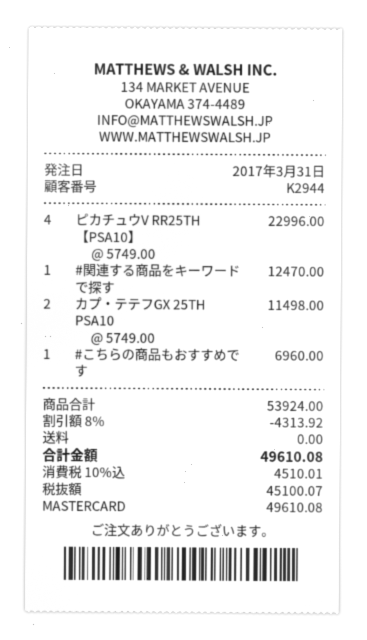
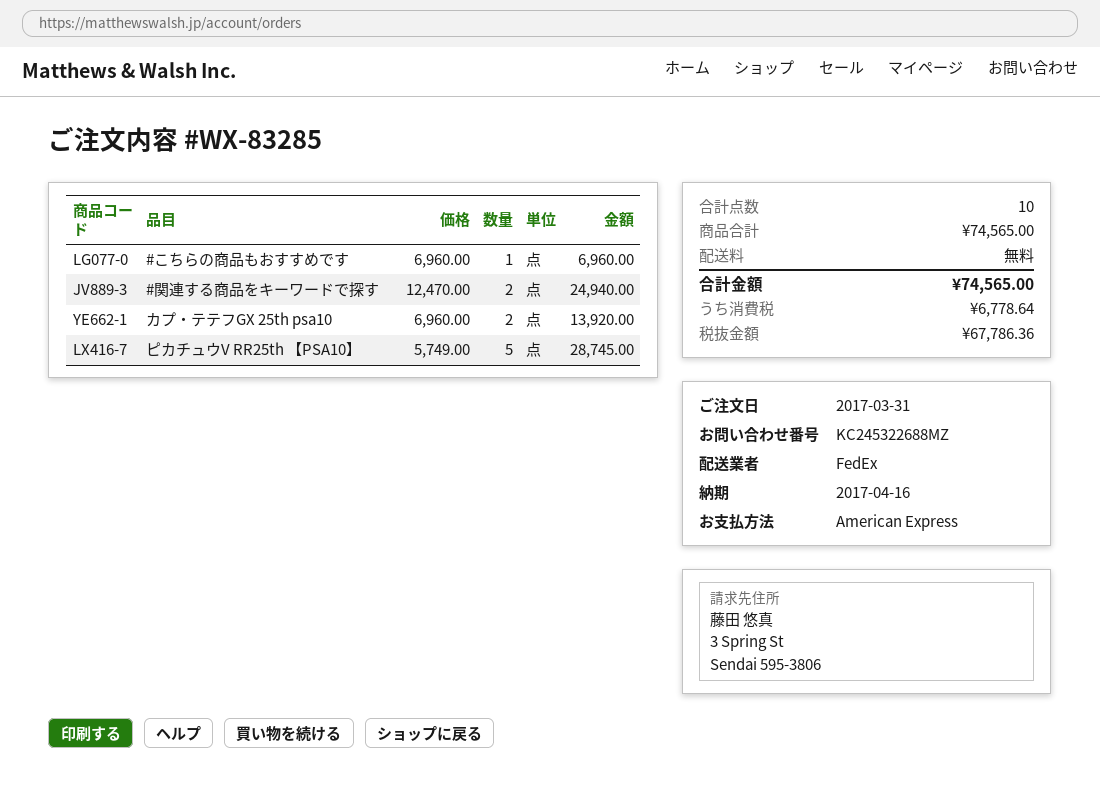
payment method: Mastercard -> American Express
ピカチュウV RR25TH 【PSA10】: 4 x 5749.00 = 22996.00 -> 5 x 5749.00 = 28745.00
#関連する商品をキーワードで探す: 1 x 12470.00 = 12470.00 -> 2 x 12470.00 = 24940.00
カプ・テテフGX 25TH PSA10: 2 x 5749.00 = 11498.00 -> 2 x 6960.00 = 13920.00
subtotal: 53924.00 -> 74565.00
discount: 8% = 4313.92 -> none
net: 45100.07 -> 67786.36
tax: 4510.01 -> 6778.64
total: 49610.08 -> 74565.00

